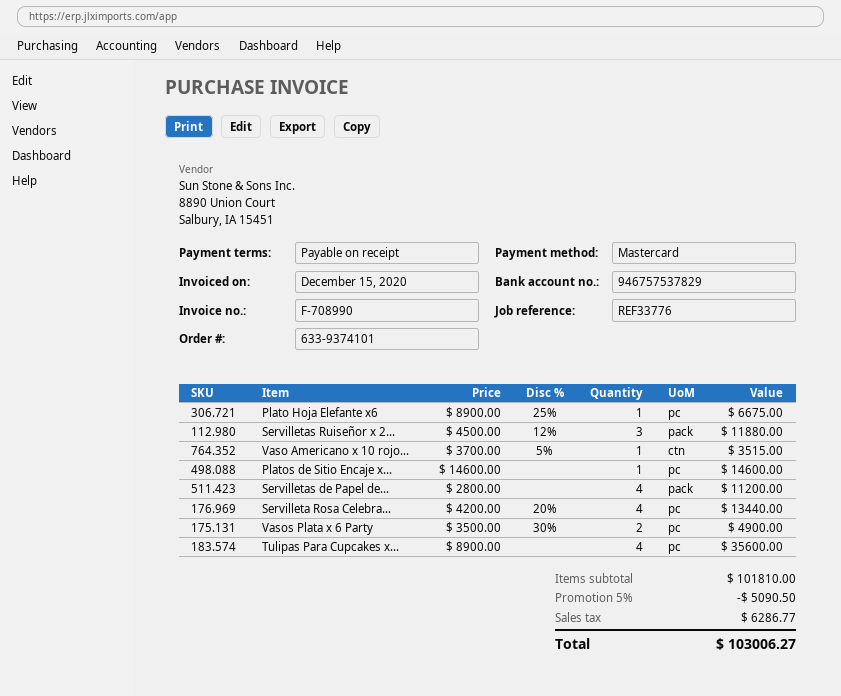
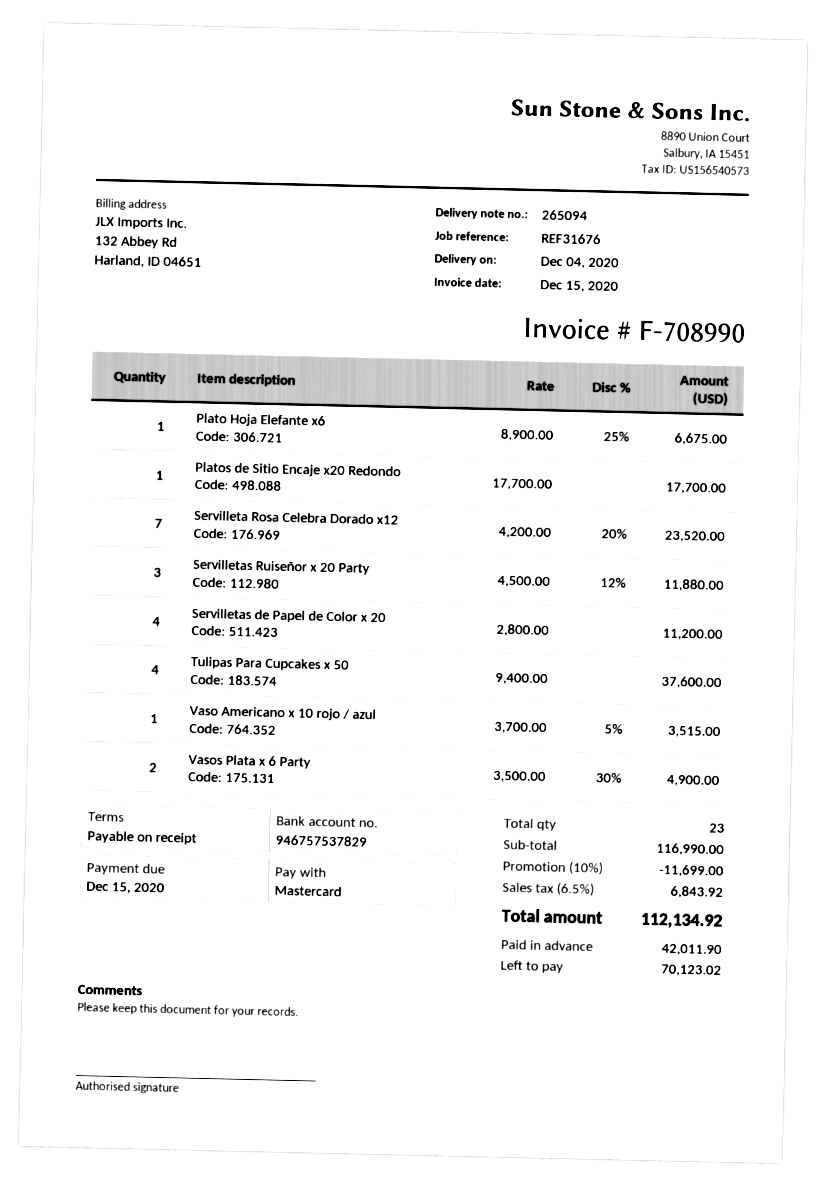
reference: REF33776 -> REF31676
Platos de Sitio Encaje x...: 1 x 14600.00 = 14600.00 -> 1 x 17700.00 = 17700.00
Servilleta Rosa Celebra...: 4 x 4200.00 - 20% = 13440.00 -> 7 x 4200.00 - 20% = 23520.00
Tulipas Para Cupcakes x...: 4 x 8900.00 = 35600.00 -> 4 x 9400.00 = 37600.00
subtotal: 101810.00 -> 116990.00
discount: 5% = 5090.50 -> 10% = 11699.00
tax: 6286.77 -> 6843.92
total: 103006.27 -> 112134.92

